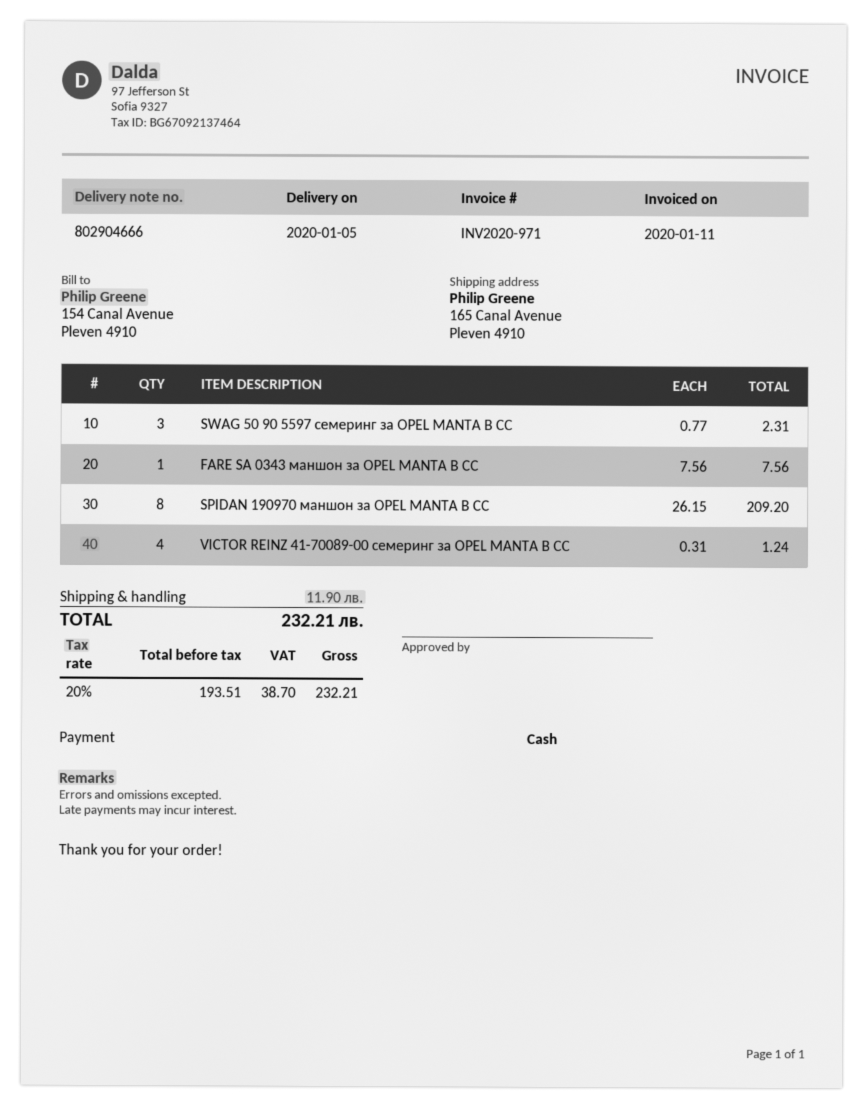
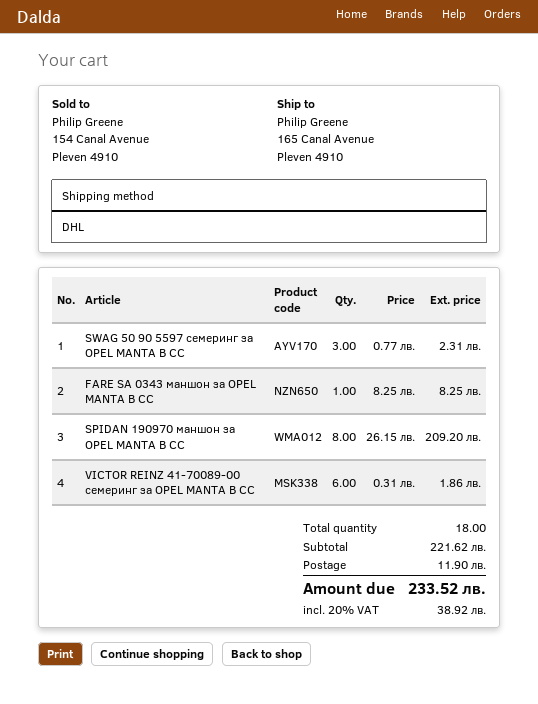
FARE SA 0343 маншон за OPEL MANTA B CC: 1 x 7.56 = 7.56 -> 1 x 8.25 = 8.25
VICTOR REINZ 41-70089-00 семеринг за OPEL MANTA B CC: 4 x 0.31 = 1.24 -> 6 x 0.31 = 1.86
tax: 20% = 38.70 -> 20% = 38.92
total: 232.21 -> 233.52

